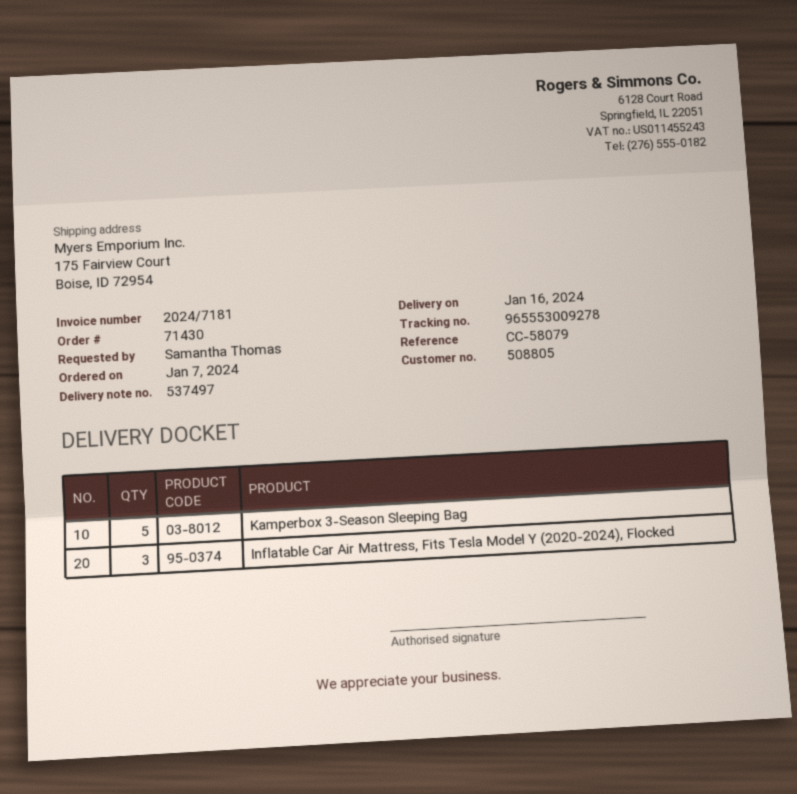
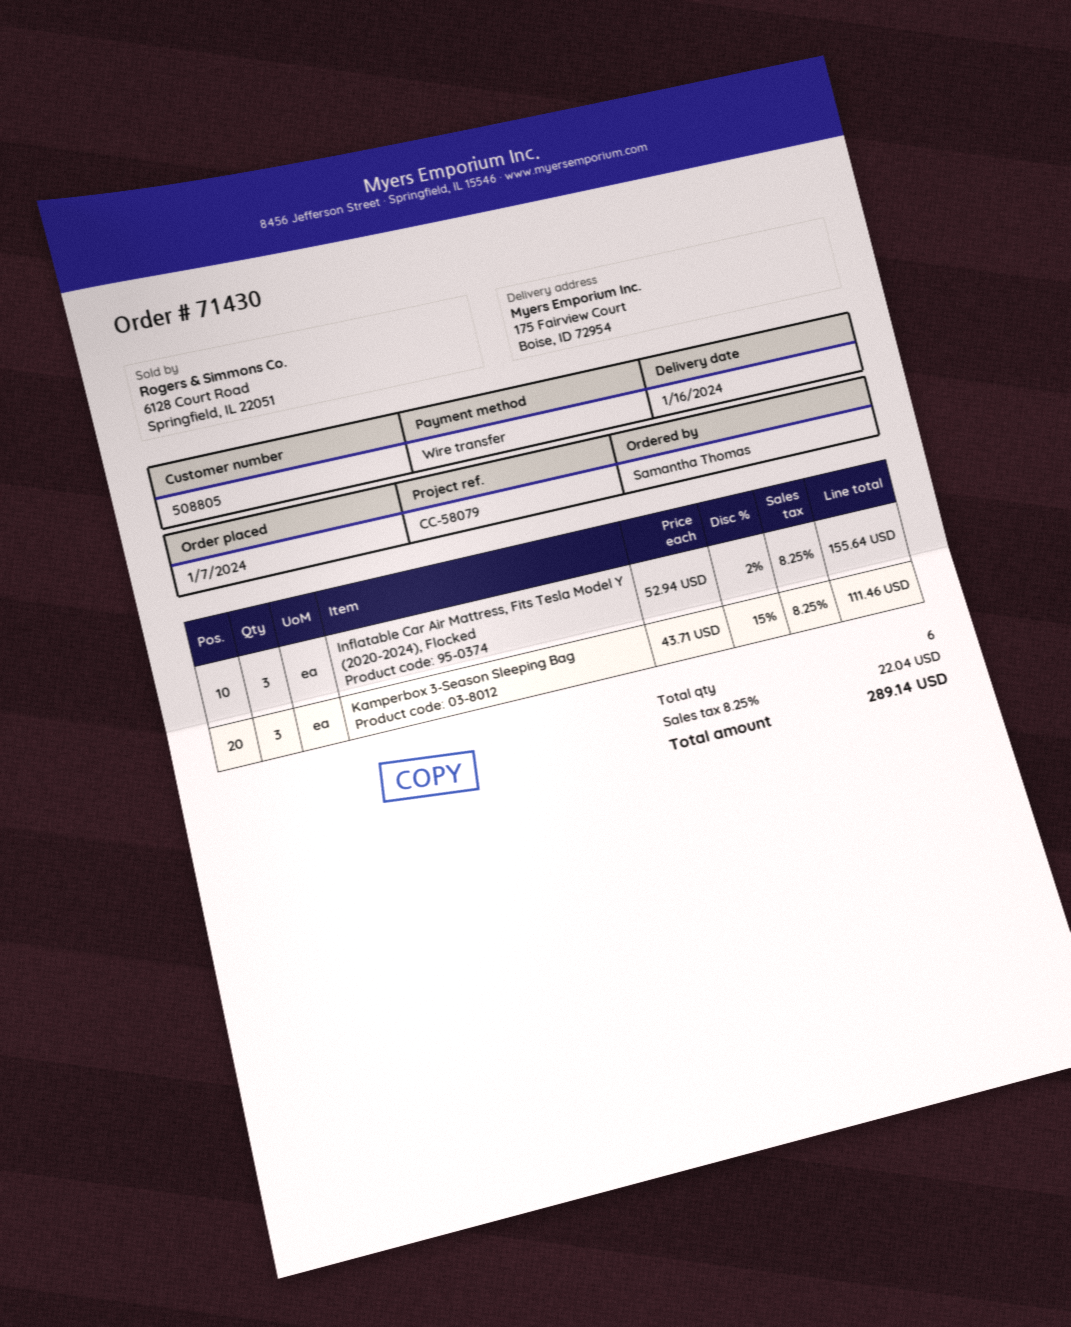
Kamperbox 3-Season Sleeping Bag: 5 -> 3

